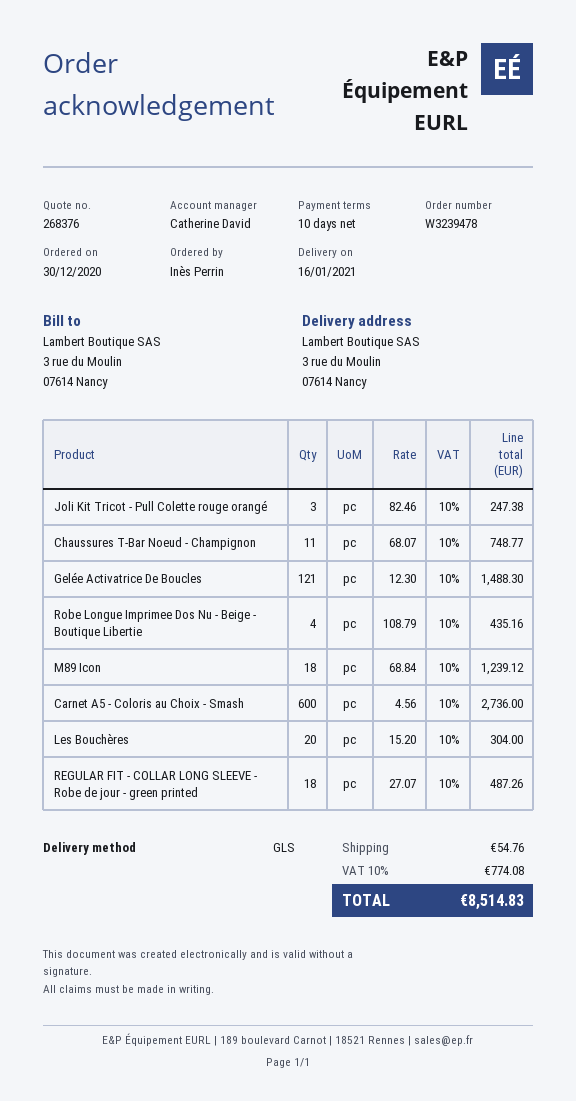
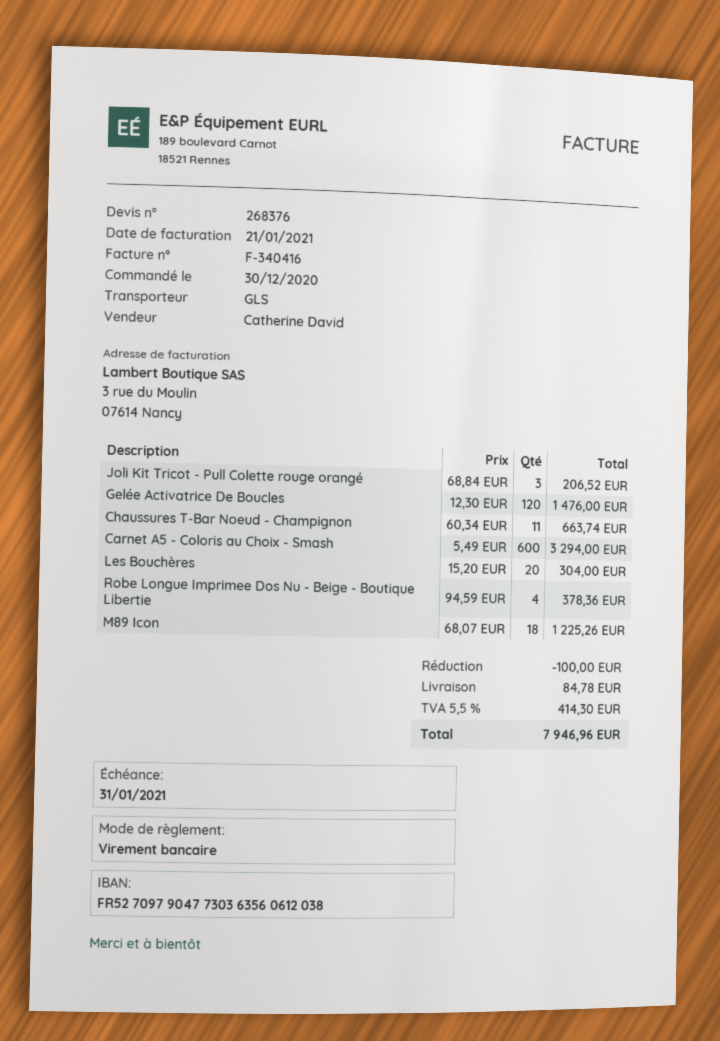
Joli Kit Tricot - Pull Colette rouge orangé: 3 x 82.46 = 247.38 -> 3 x 68.84 = 206.52
Chaussures T-Bar Noeud - Champignon: 11 x 68.07 = 748.77 -> 11 x 60.34 = 663.74
Gelée Activatrice De Boucles: 121 x 12.30 = 1488.30 -> 120 x 12.30 = 1476.00
Robe Longue Imprimee Dos Nu - Beige - Boutique Libertie: 4 x 108.79 = 435.16 -> 4 x 94.59 = 378.36
M89 Icon: 18 x 68.84 = 1239.12 -> 18 x 68.07 = 1225.26
Carnet A5 - Coloris au Choix - Smash: 600 x 4.56 = 2736.00 -> 600 x 5.49 = 3294.00
REGULAR FIT - COLLAR LONG SLEEVE - Robe de jour - green printed: 18 x 27.07 = 487.26 -> none
discount: none -> 100.00
shipping: 54.76 -> 84.78
tax: 10% = 774.08 -> 5.5% = 414.30
total: 8514.83 -> 7946.96

